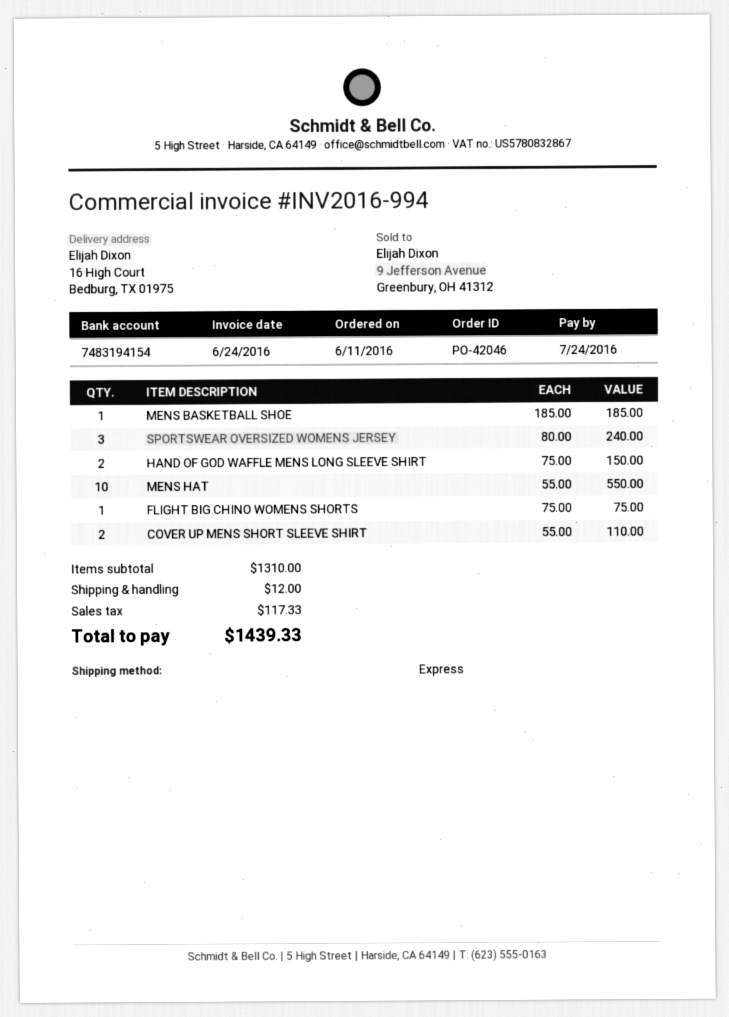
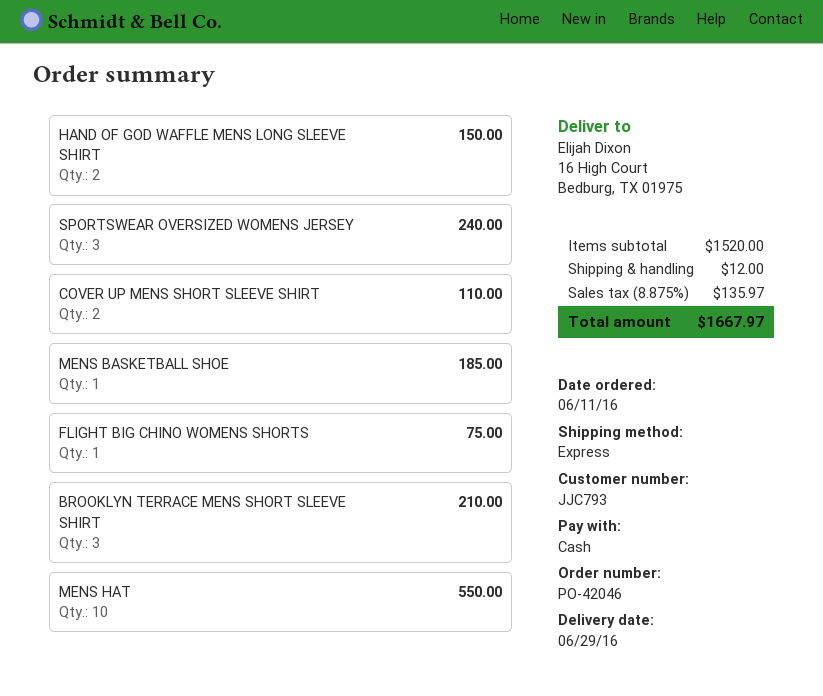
BROOKLYN TERRACE MENS SHORT SLEEVE SHIRT: none -> 3 for 210.00
subtotal: 1310.00 -> 1520.00
tax: 117.33 -> 135.97
total: 1439.33 -> 1667.97

